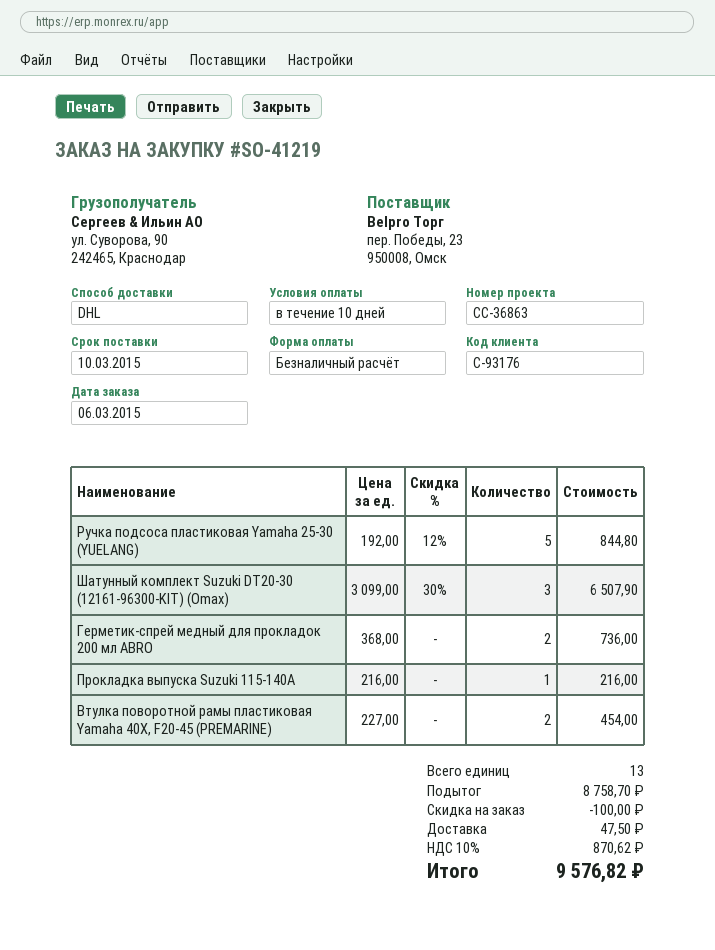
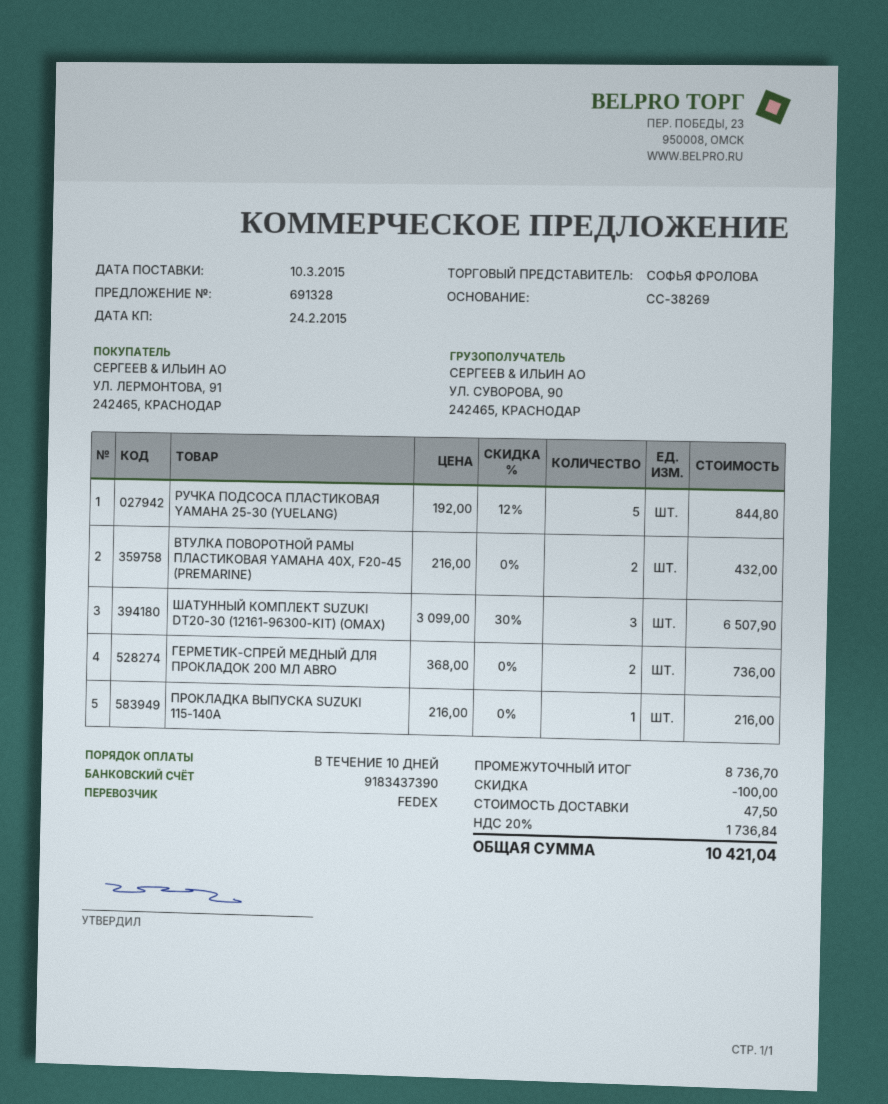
reference: CC-36863 -> CC-38269
shipping method: DHL -> FedEx
Втулка поворотной рамы пластиковая Yamaha 40X, F20-45 (PREMARINE): 2 x 227.00 = 454.00 -> 2 x 216.00 = 432.00
subtotal: 8758.70 -> 8736.70
tax: 10% = 870.62 -> 20% = 1736.84
total: 9576.82 -> 10421.04

